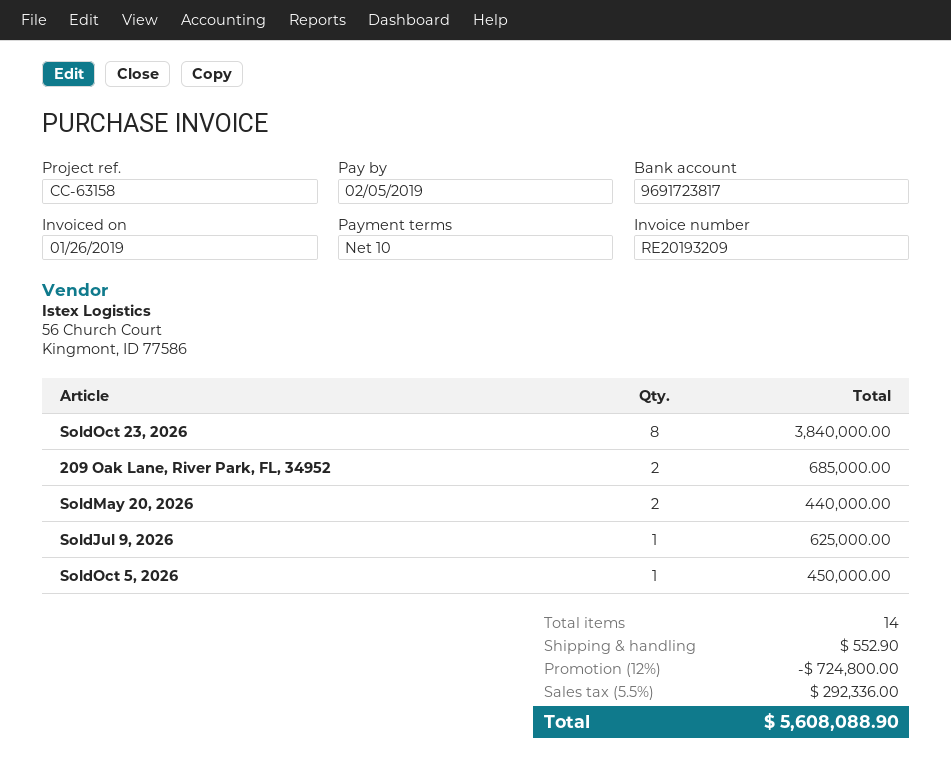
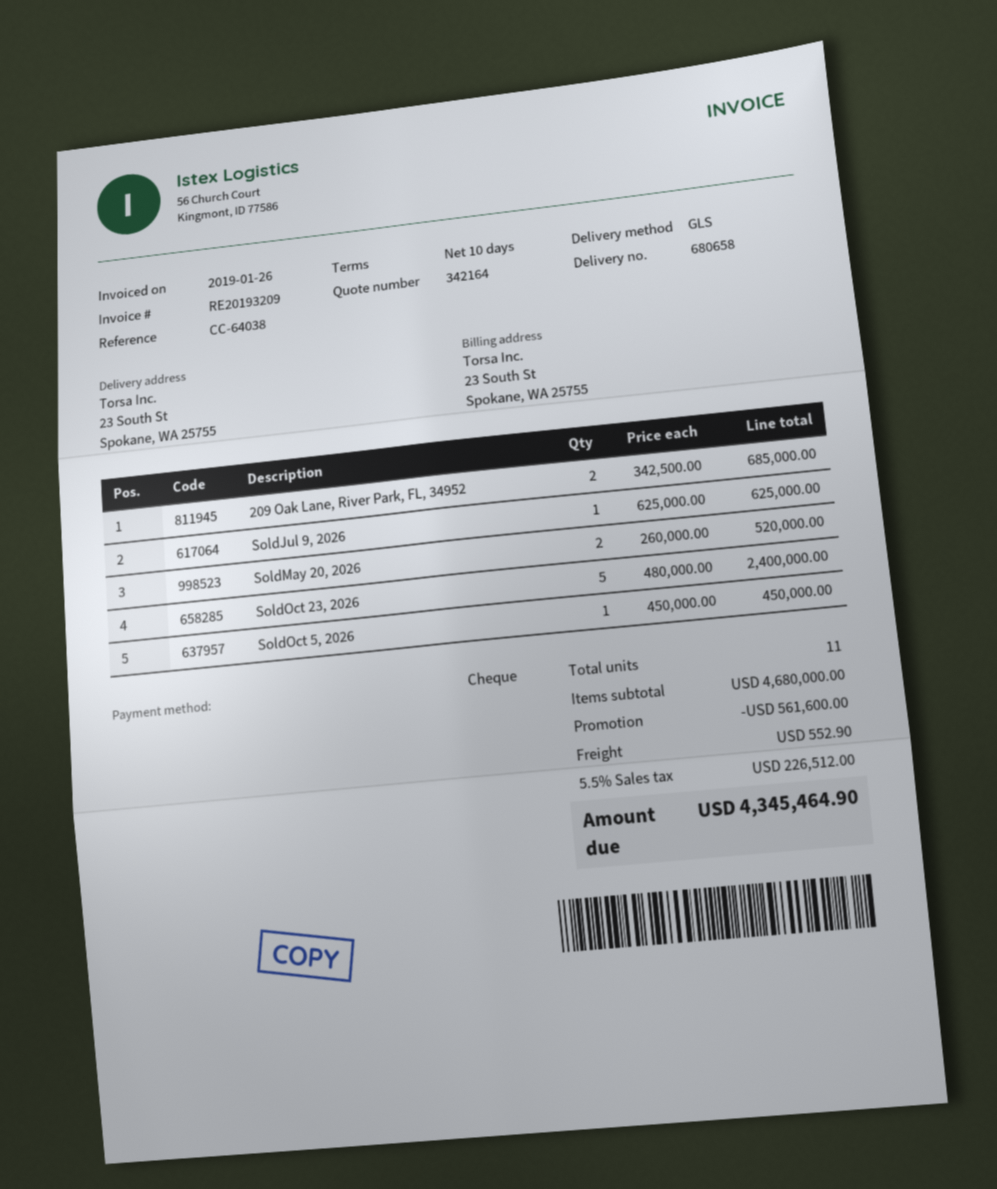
reference: CC-63158 -> CC-64038
SoldOct 23, 2026: 8 for 3840000.00 -> 5 for 2400000.00
SoldMay 20, 2026: 2 for 440000.00 -> 2 for 520000.00
total quantity: 14 -> 11
discount: 724800.00 -> 561600.00
tax: 5.5% = 292336.00 -> 5.5% = 226512.00
total: 5608088.90 -> 4345464.90

